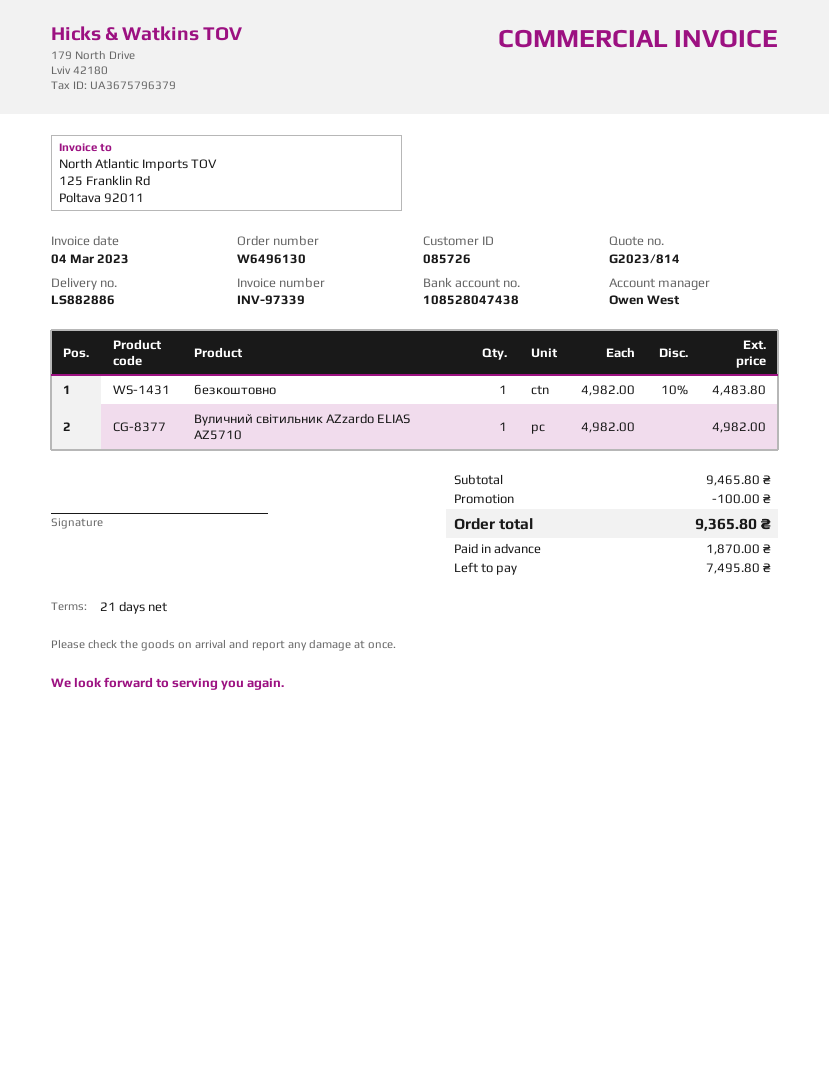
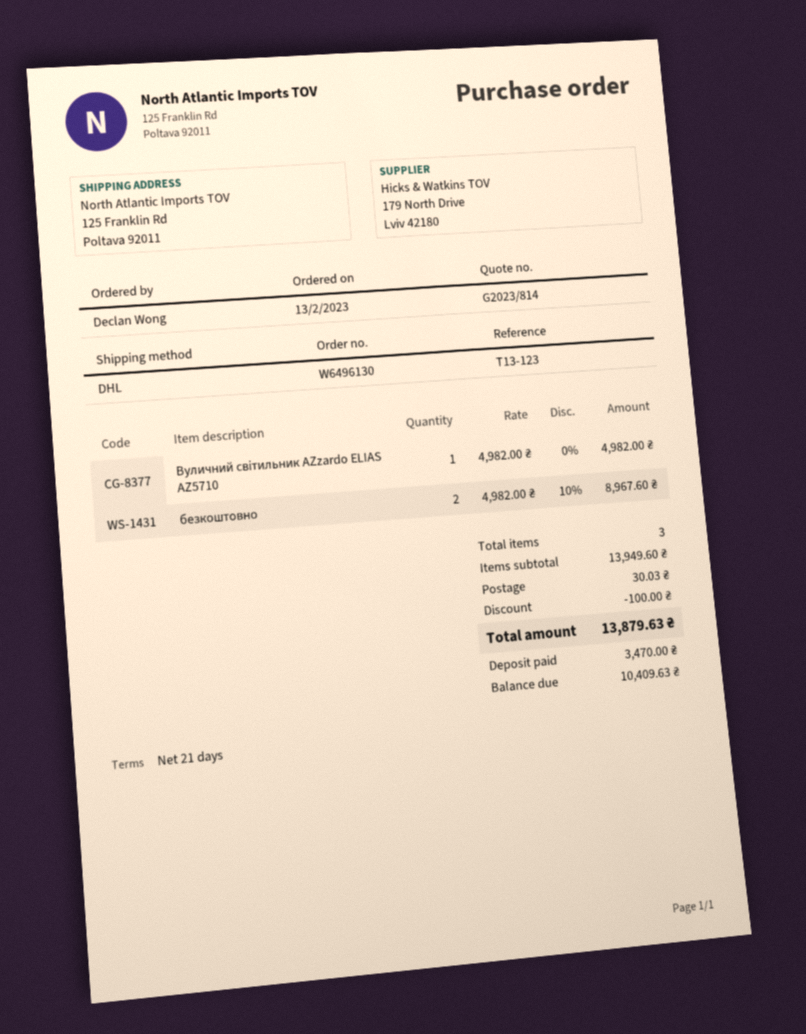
безкоштовно: 1 x 4982.00 - 10% = 4483.80 -> 2 x 4982.00 - 10% = 8967.60
subtotal: 9465.80 -> 13949.60
shipping: none -> 30.03
total: 9365.80 -> 13879.63
deposit: 1870.00 -> 3470.00
balance: 7495.80 -> 10409.63

